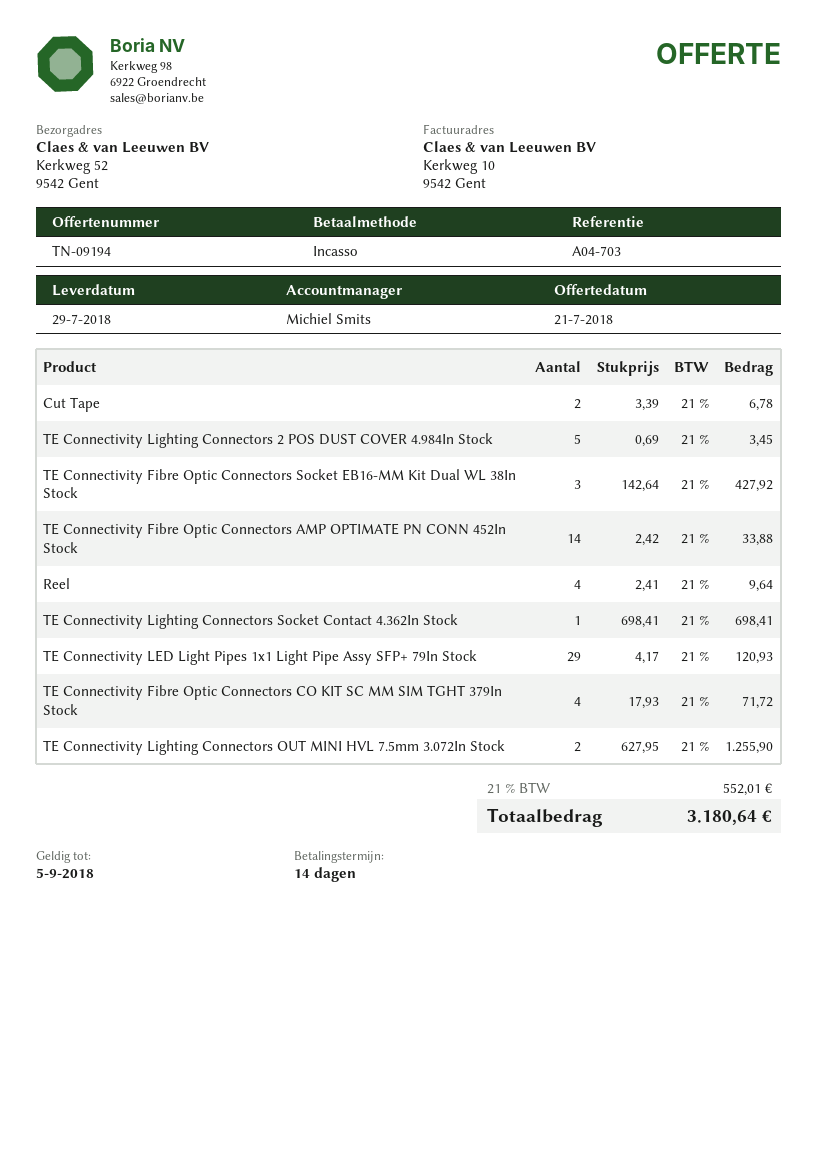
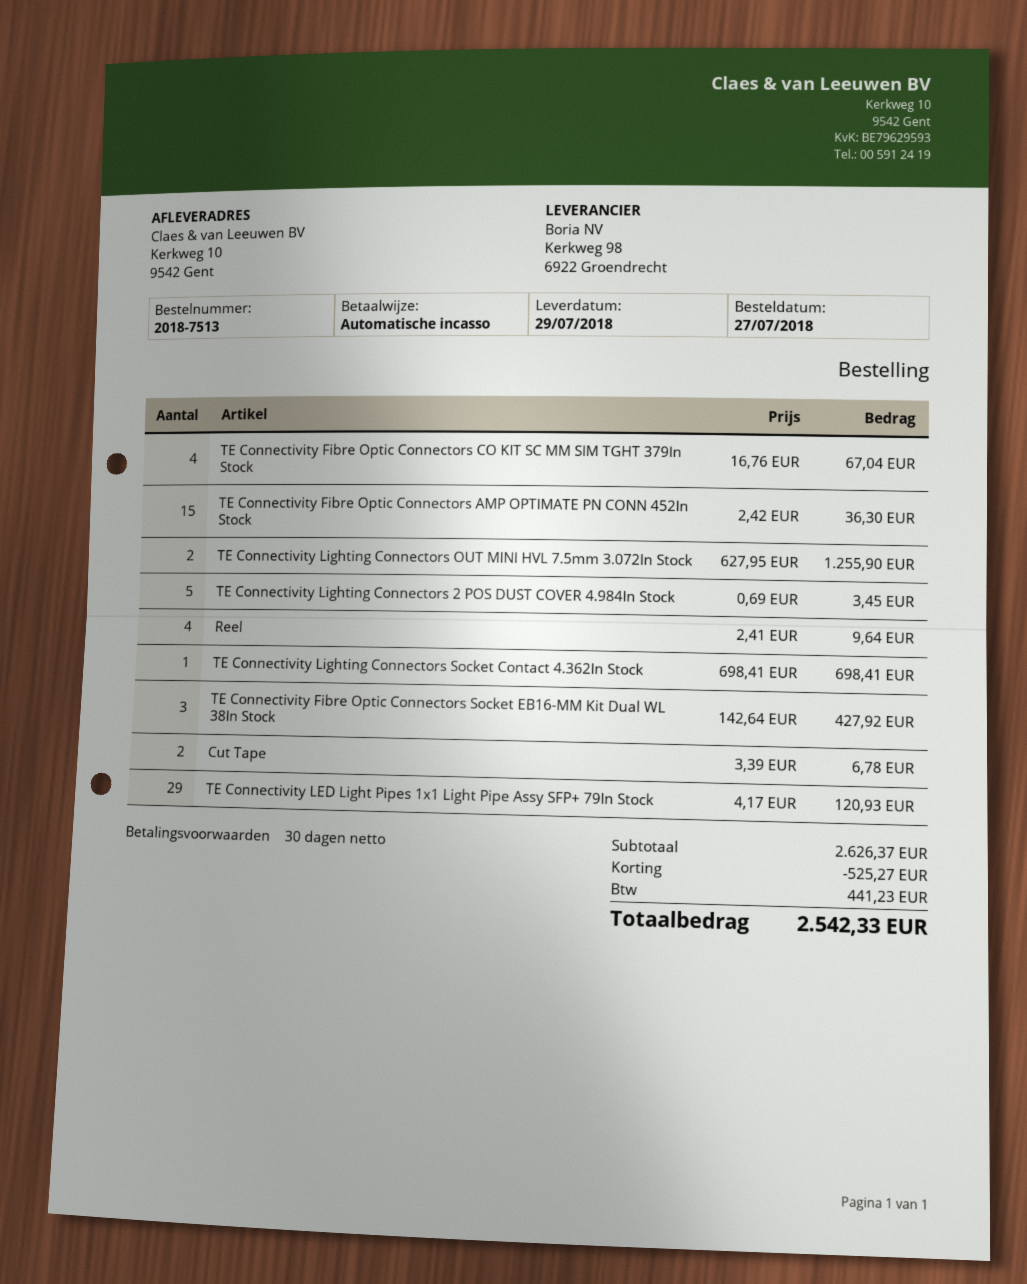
payment terms: 14 days -> 30 days
ship to: Kerkweg 52, 9542 Gent -> Kerkweg 10, 9542 Gent
TE Connectivity Fibre Optic Connectors AMP OPTIMATE PN CONN 452In Stock: 14 x 2.42 = 33.88 -> 15 x 2.42 = 36.30
TE Connectivity Fibre Optic Connectors CO KIT SC MM SIM TGHT 379In Stock: 4 x 17.93 = 71.72 -> 4 x 16.76 = 67.04
discount: none -> 525.27
tax: 552.01 -> 441.23
total: 3180.64 -> 2542.33

